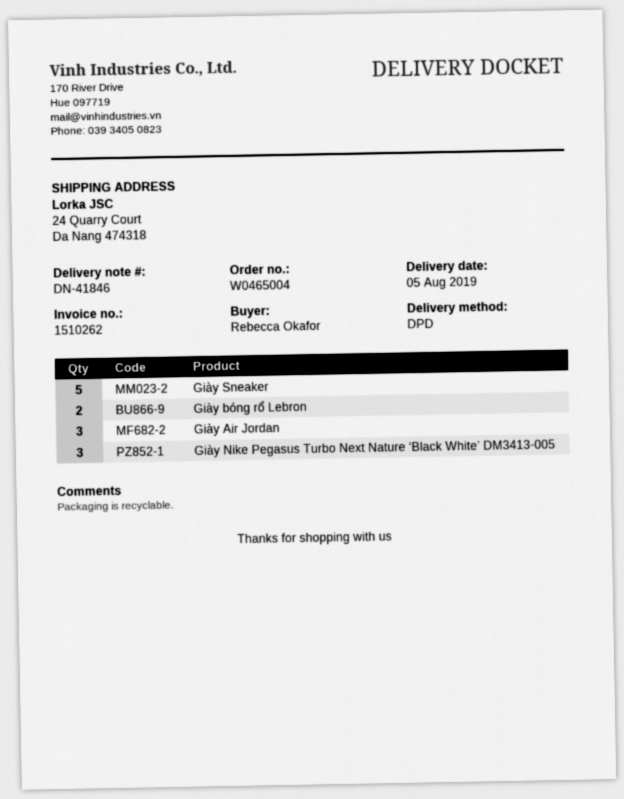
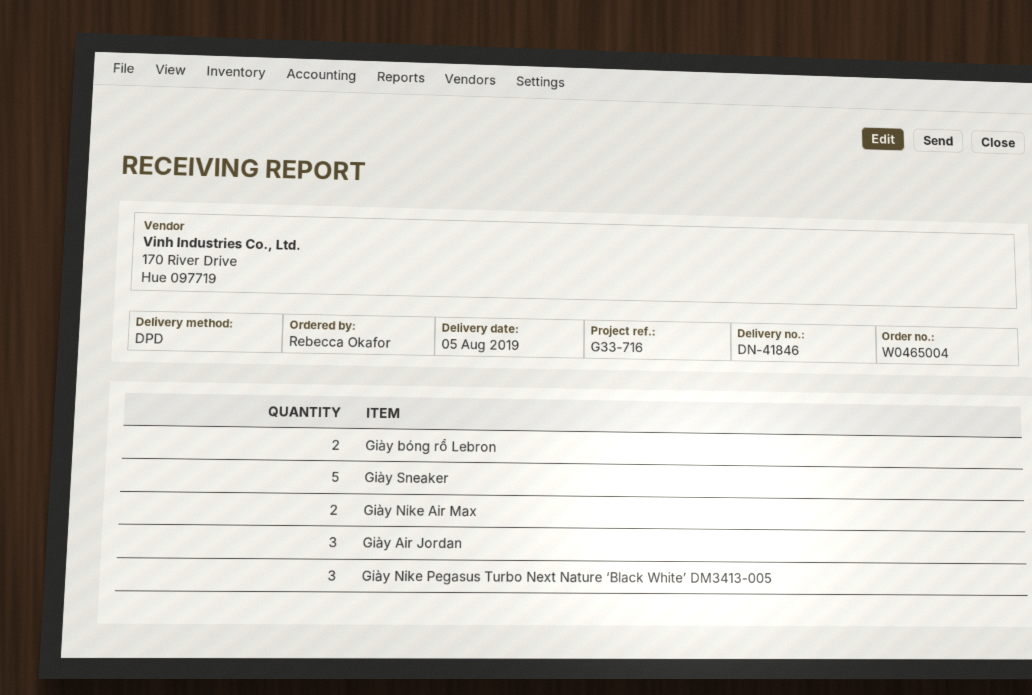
Giày Nike Air Max: none -> 2

